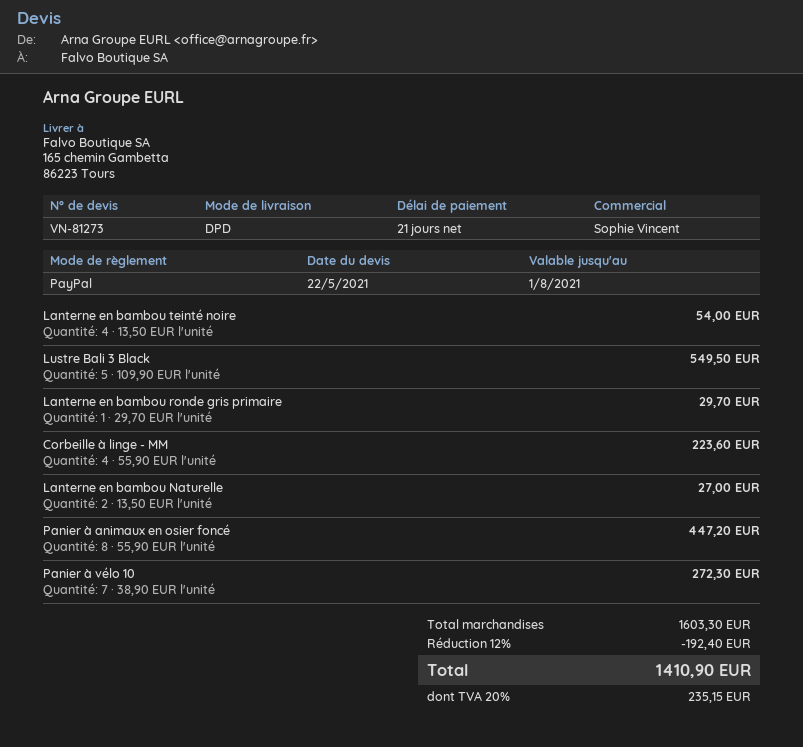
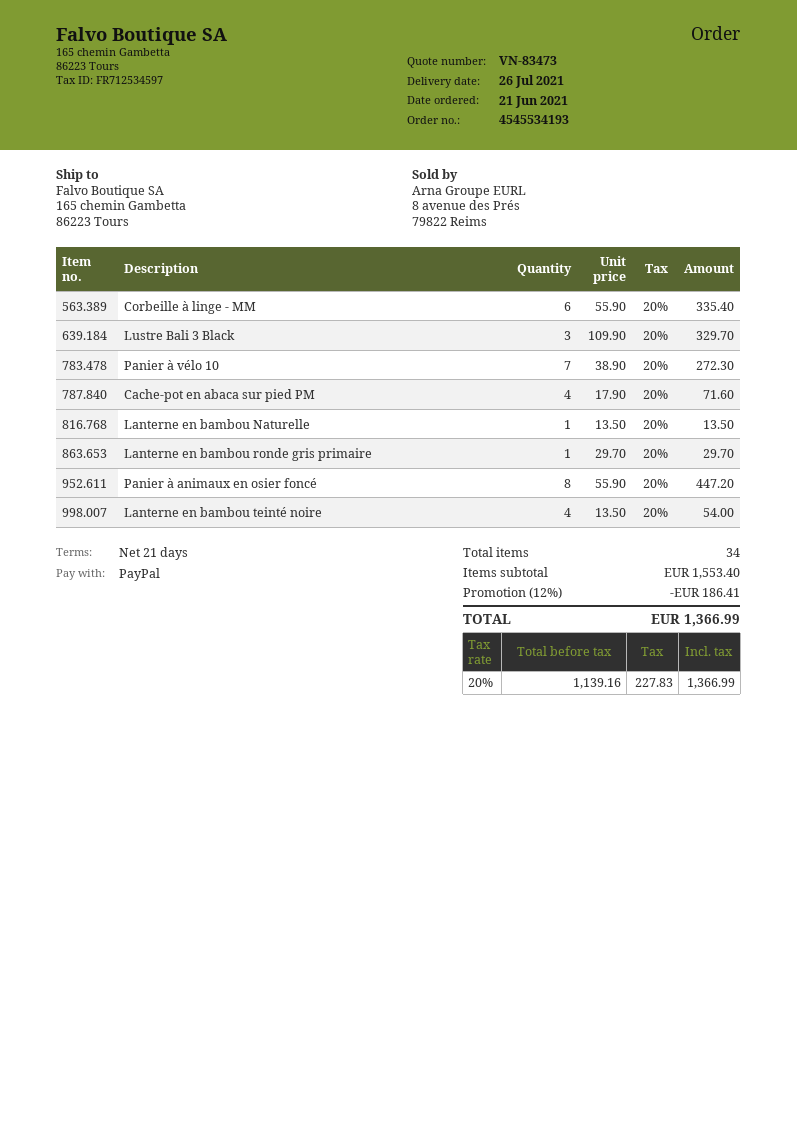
quote number: VN-81273 -> VN-83473
Lustre Bali 3 Black: 5 x 109.90 = 549.50 -> 3 x 109.90 = 329.70
Corbeille à linge - MM: 4 x 55.90 = 223.60 -> 6 x 55.90 = 335.40
Lanterne en bambou Naturelle: 2 x 13.50 = 27.00 -> 1 x 13.50 = 13.50
Cache-pot en abaca sur pied PM: none -> 4 x 17.90 = 71.60
subtotal: 1603.30 -> 1553.40
discount: 12% = 192.40 -> 12% = 186.41
tax: 20% = 235.15 -> 20% = 227.83
total: 1410.90 -> 1366.99

